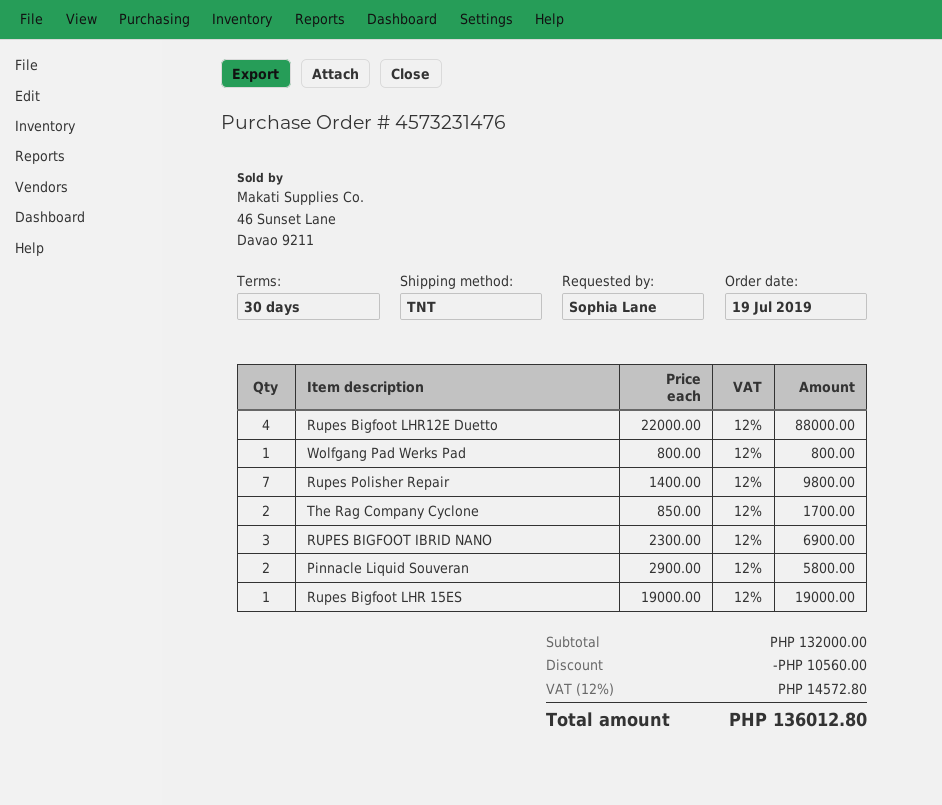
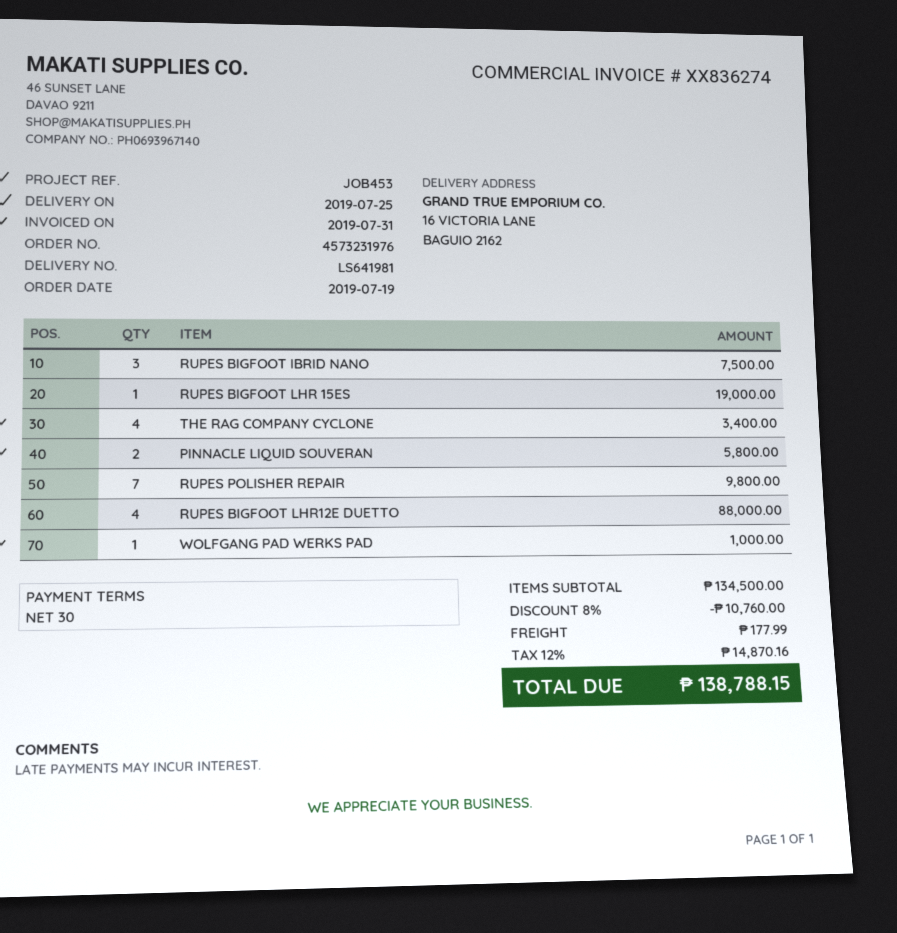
order number: 4573231476 -> 4573231976
Wolfgang Pad Werks Pad: 1 for 800.00 -> 1 for 1000.00
The Rag Company Cyclone: 2 for 1700.00 -> 4 for 3400.00
RUPES BIGFOOT IBRID NANO: 3 for 6900.00 -> 3 for 7500.00
subtotal: 132000.00 -> 134500.00
discount: 10560.00 -> 10760.00
shipping: none -> 177.99
tax: 12% = 14572.80 -> 12% = 14870.16
total: 136012.80 -> 138788.15

